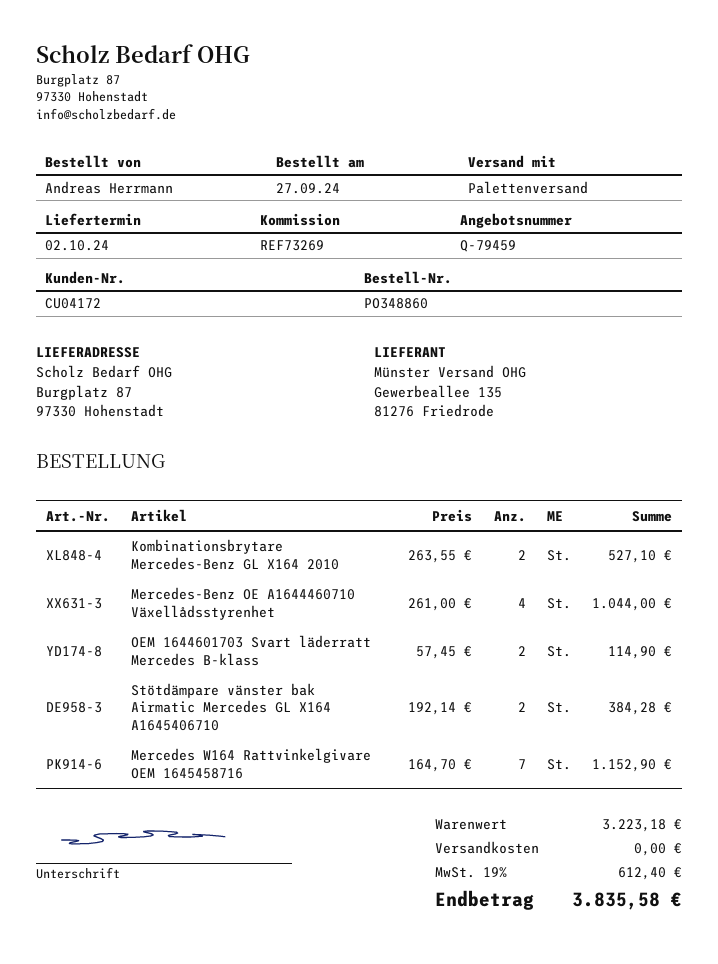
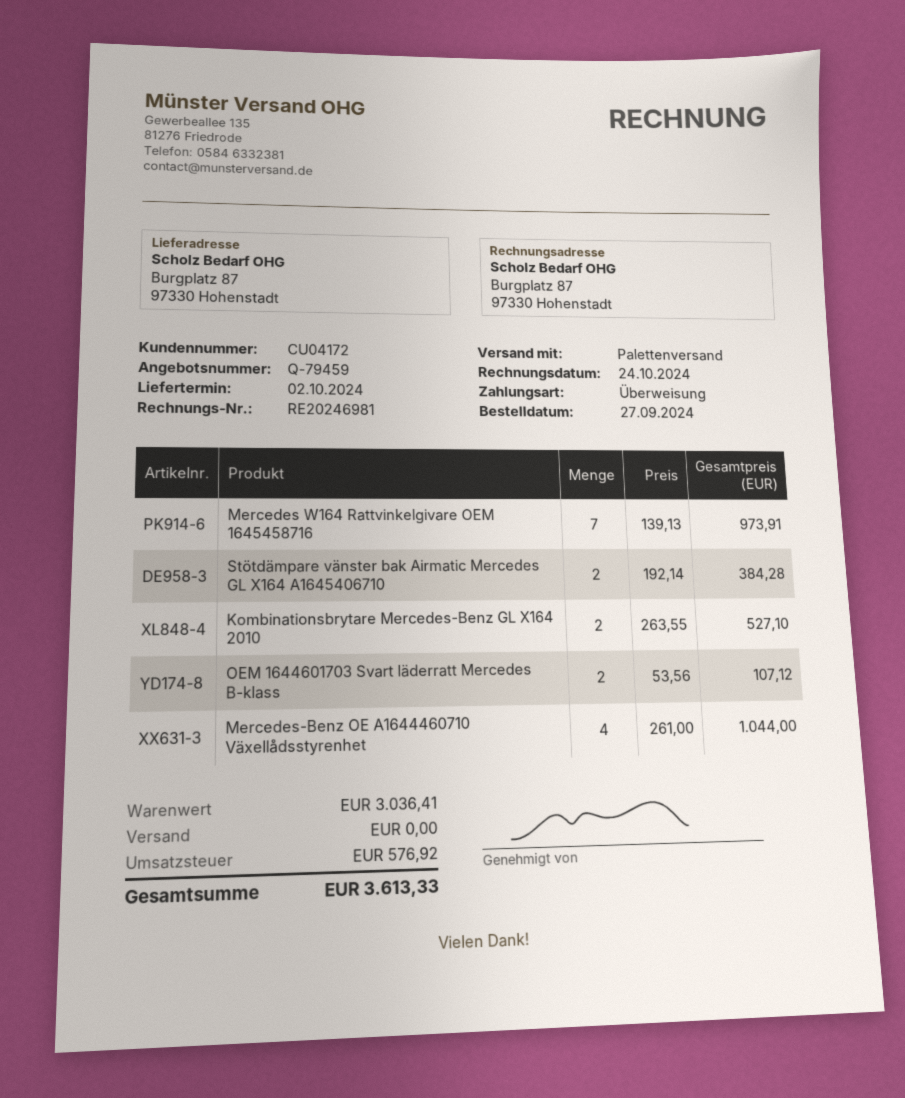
OEM 1644601703 Svart läderratt Mercedes B-klass: 2 x 57.45 = 114.90 -> 2 x 53.56 = 107.12
Mercedes W164 Rattvinkelgivare OEM 1645458716: 7 x 164.70 = 1152.90 -> 7 x 139.13 = 973.91
subtotal: 3223.18 -> 3036.41
tax: 612.40 -> 576.92
total: 3835.58 -> 3613.33

